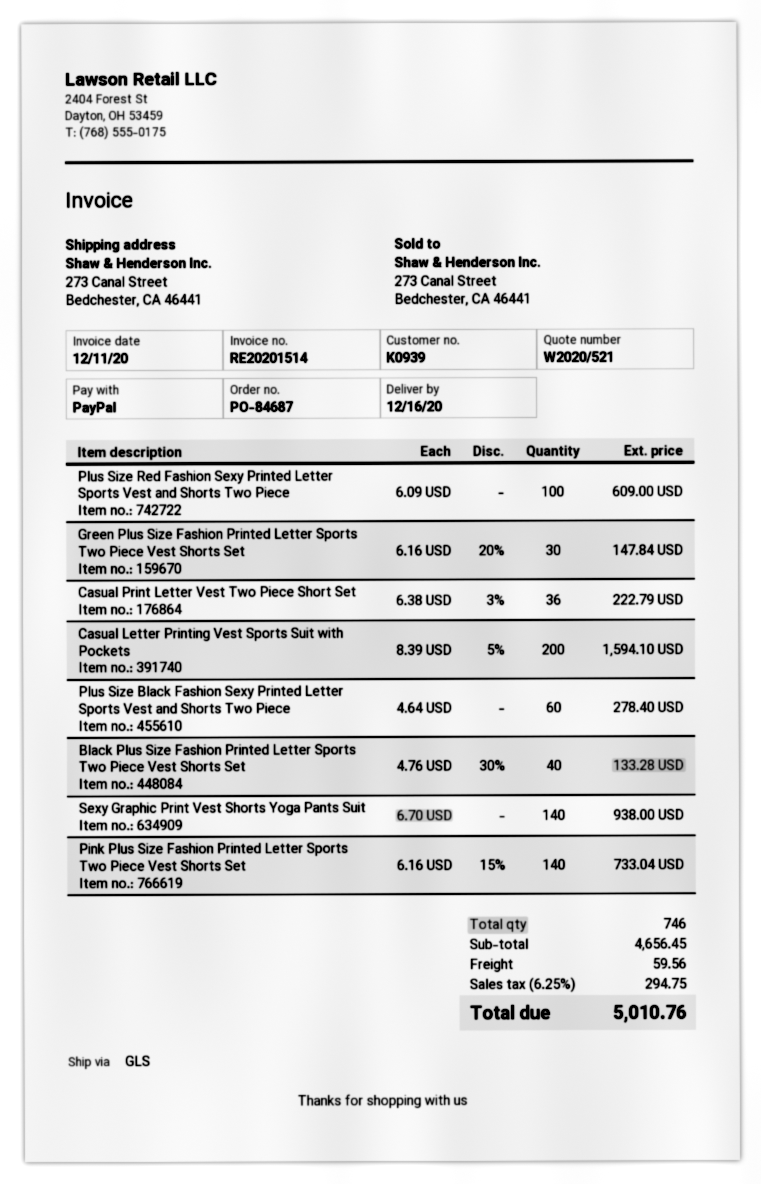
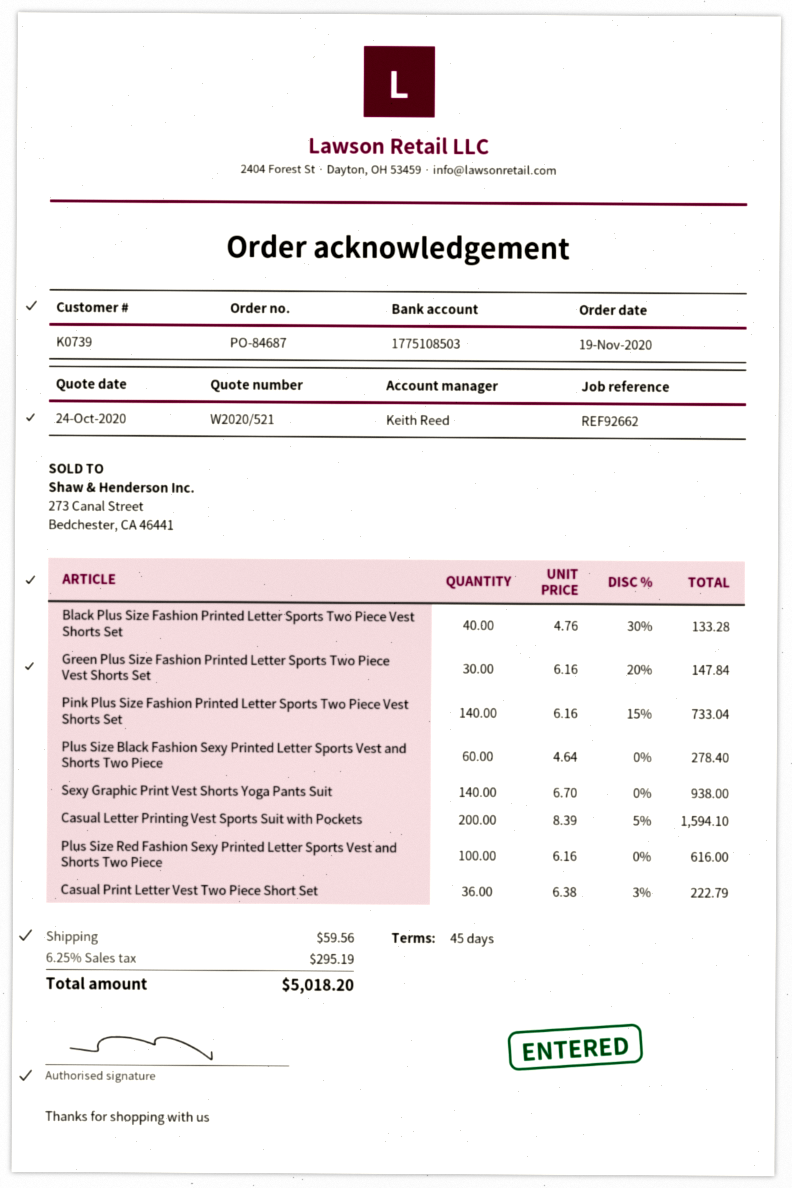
customer number: K0939 -> K0739
Plus Size Red Fashion Sexy Printed Letter Sports Vest and Shorts Two Piece: 100 x 6.09 = 609.00 -> 100 x 6.16 = 616.00
tax: 6.25% = 294.75 -> 6.25% = 295.19
total: 5010.76 -> 5018.20

